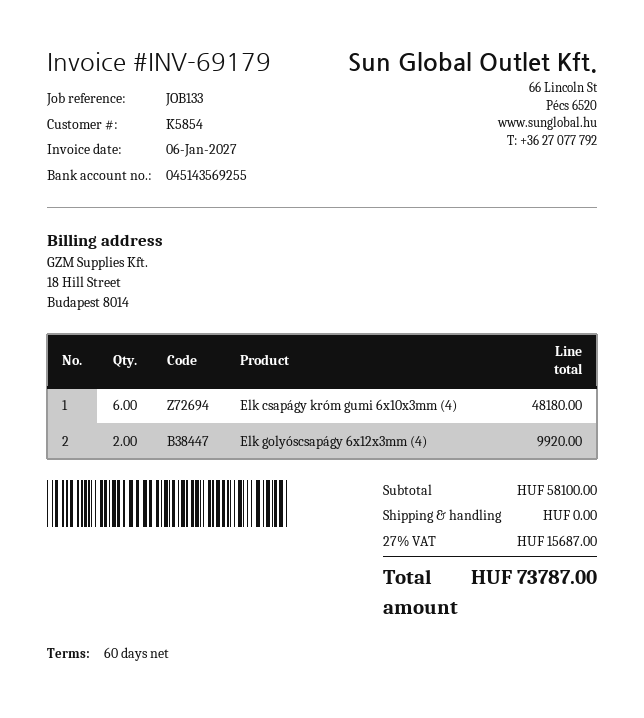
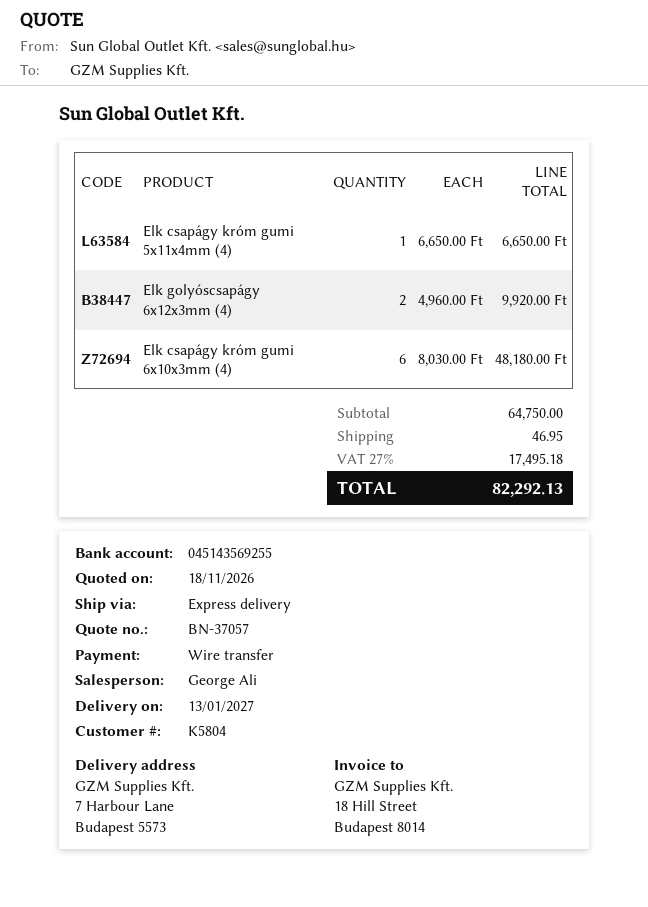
customer number: K5854 -> K5804
Elk csapágy króm gumi 5x11x4mm (4): none -> 1 for 6650.00
subtotal: 58100.00 -> 64750.00
shipping: 0.00 -> 46.95
tax: 27% = 15687.00 -> 27% = 17495.18
total: 73787.00 -> 82292.13

